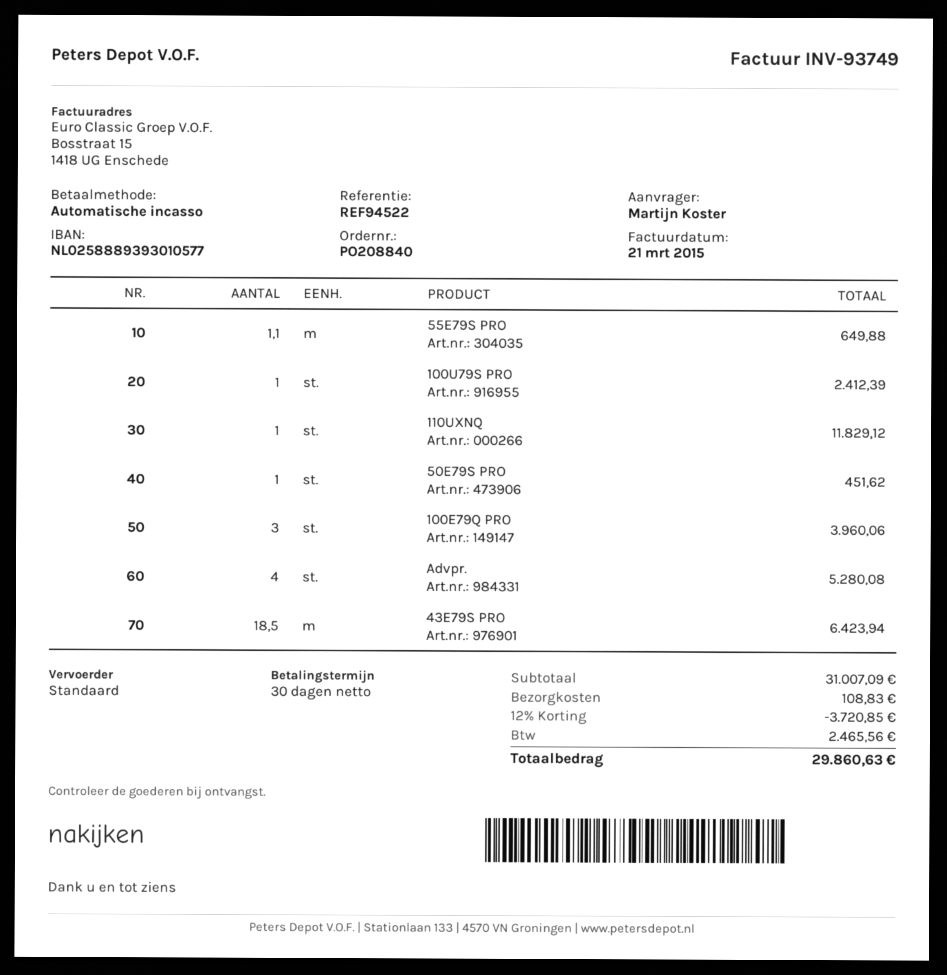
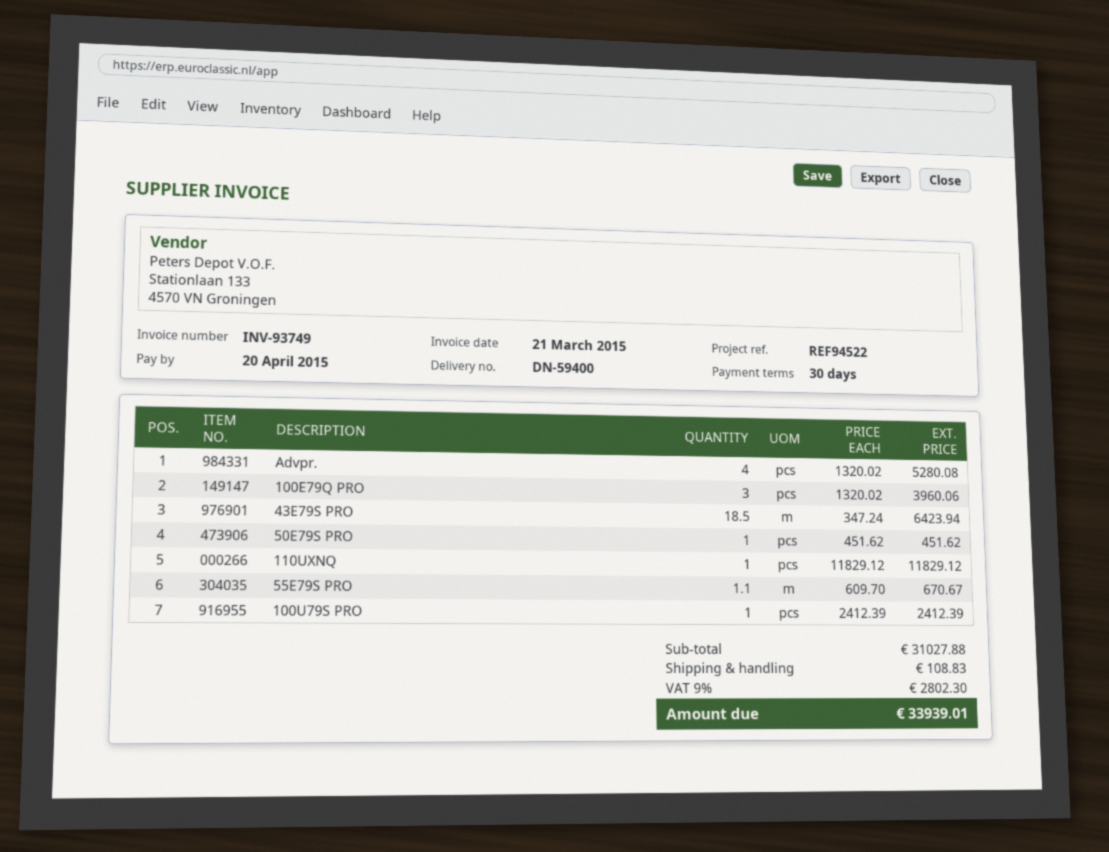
55E79S PRO: 1.1 for 649.88 -> 1.1 for 670.67
subtotal: 31007.09 -> 31027.88
discount: 12% = 3720.85 -> none
tax: 2465.56 -> 2802.30
total: 29860.63 -> 33939.01

